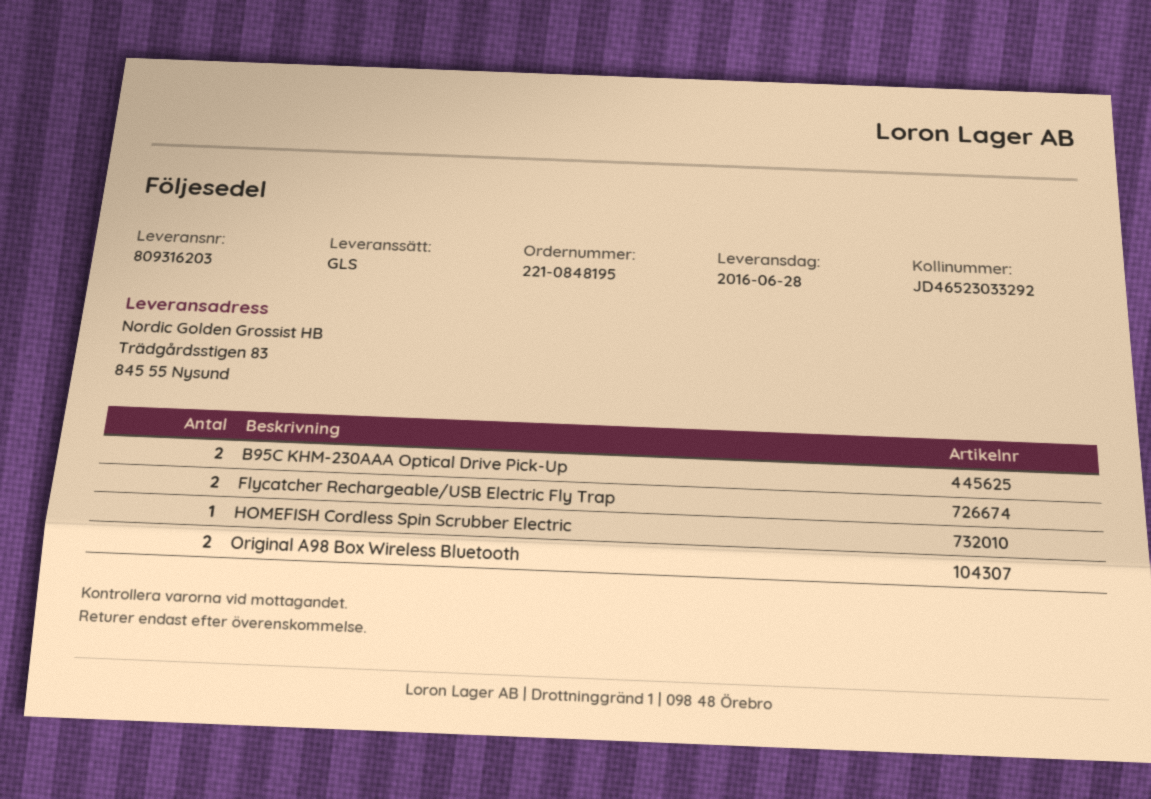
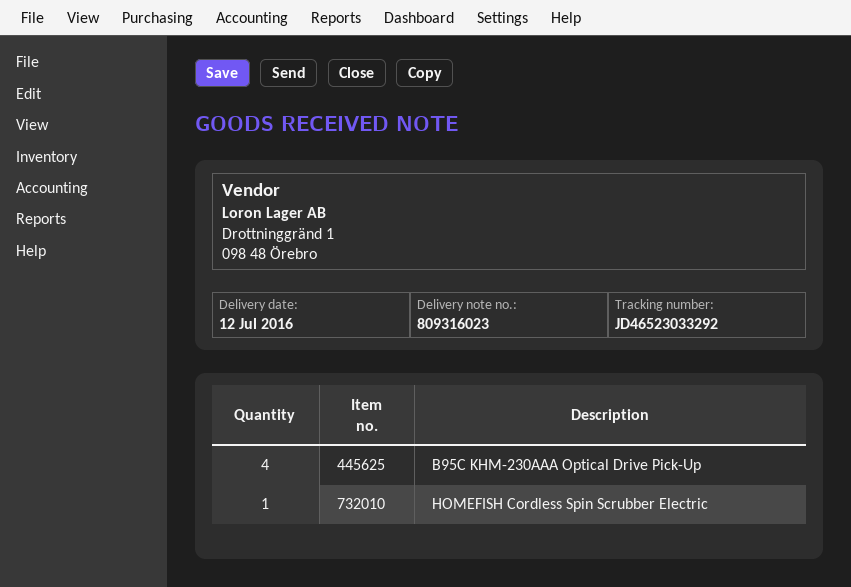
delivery note number: 809316203 -> 809316023
delivery date: 2016-06-28 -> 2016-07-12
B95C KHM-230AAA Optical Drive Pick-Up: 2 -> 4
Flycatcher Rechargeable/USB Electric Fly Trap: 2 -> none
Original A98 Box Wireless Bluetooth: 2 -> none

